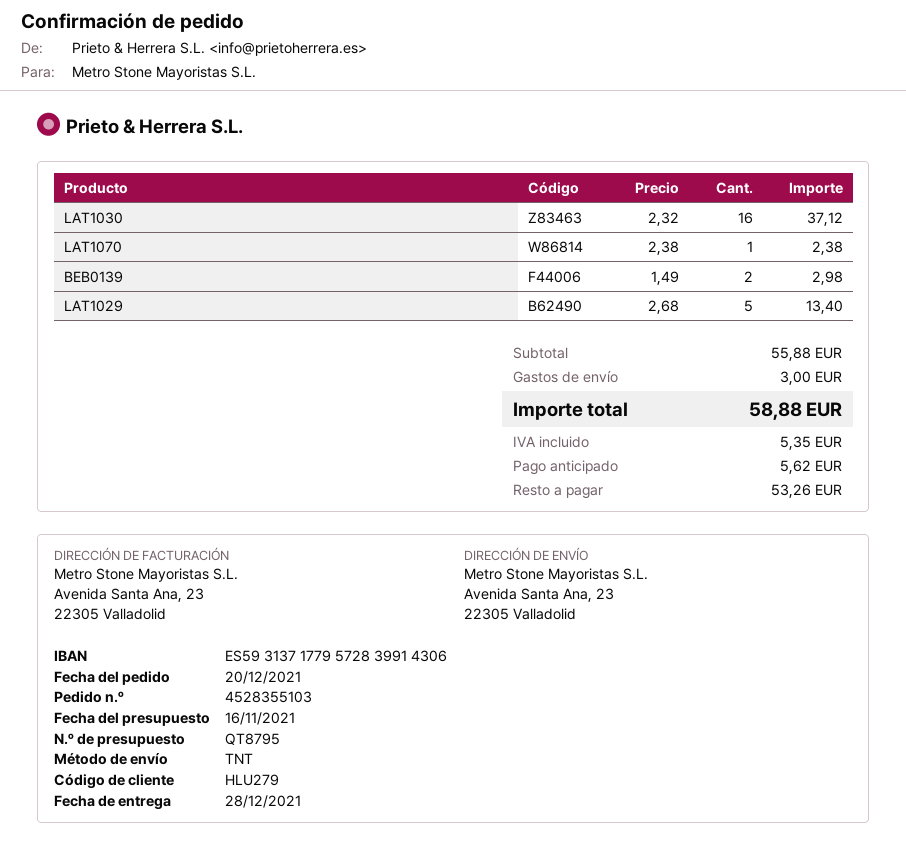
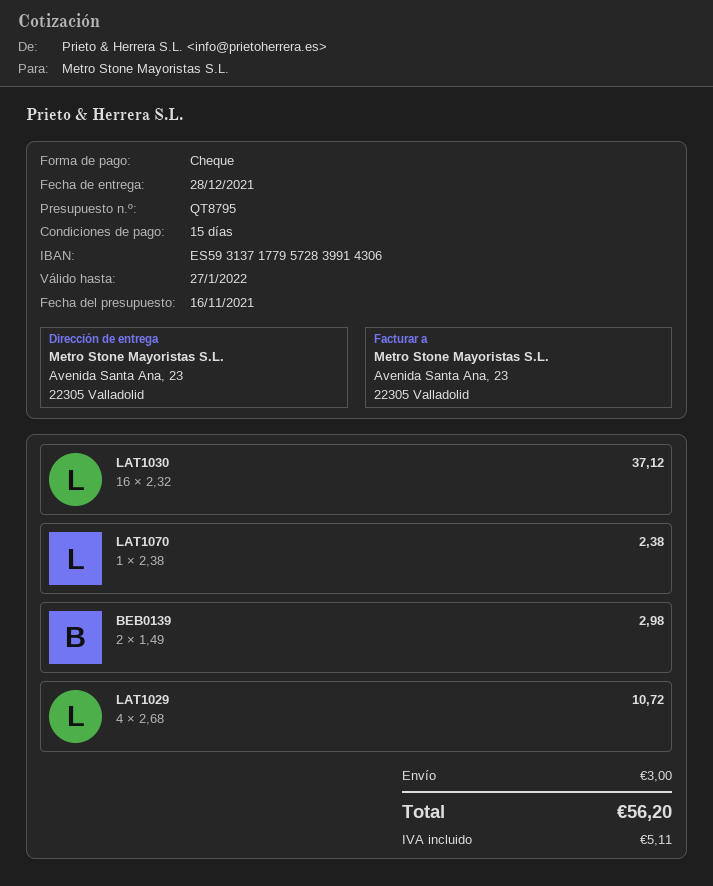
LAT1029: 5 x 2.68 = 13.40 -> 4 x 2.68 = 10.72
tax: 5.35 -> 5.11
total: 58.88 -> 56.20

